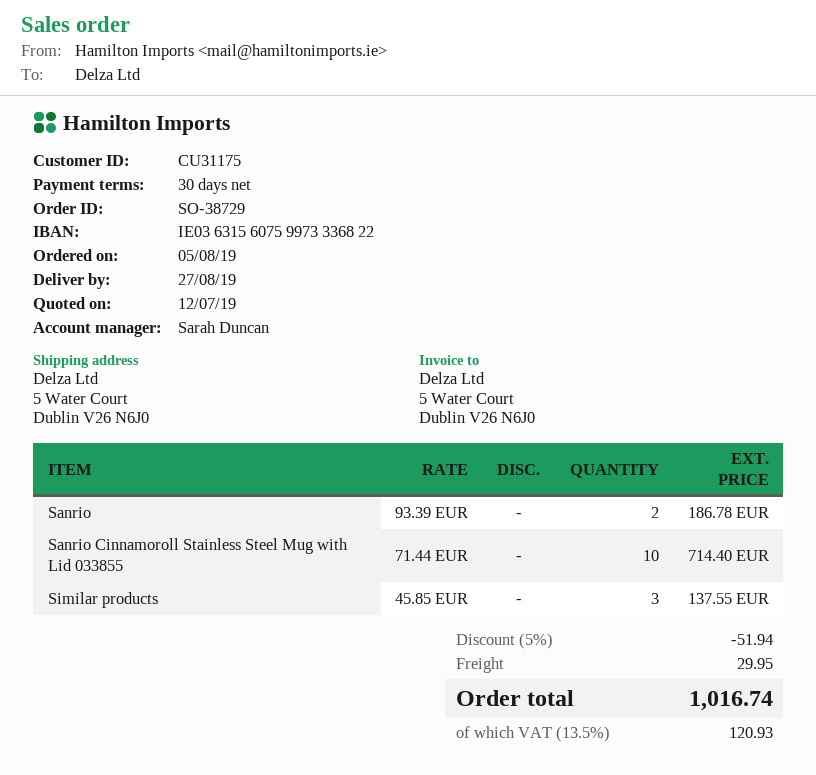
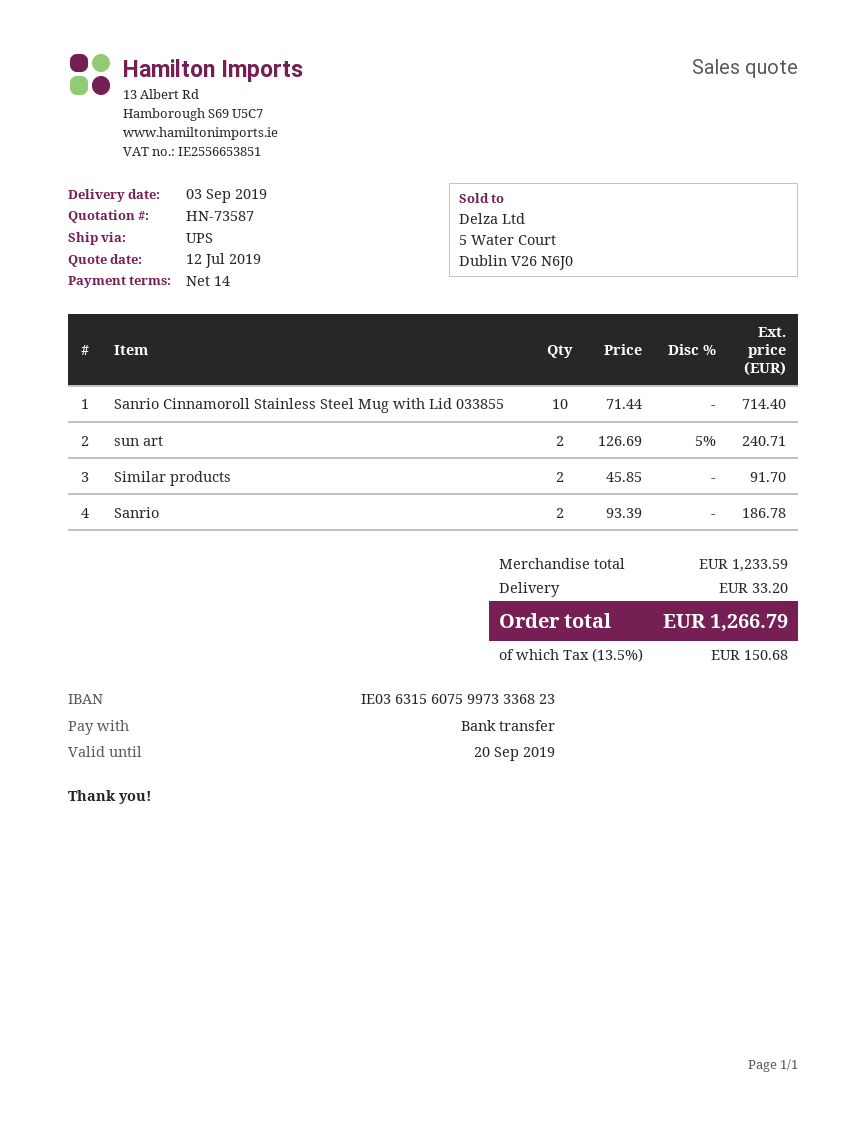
delivery date: 2019-08-27 -> 2019-09-03
payment terms: 30 days -> 14 days
bank account: IE03631560759973336822 -> IE03631560759973336823
Similar products: 3 x 45.85 = 137.55 -> 2 x 45.85 = 91.70
sun art: none -> 2 x 126.69 - 5% = 240.71
discount: 5% = 51.94 -> none
shipping: 29.95 -> 33.20
tax: 13.5% = 120.93 -> 13.5% = 150.68
total: 1016.74 -> 1266.79

